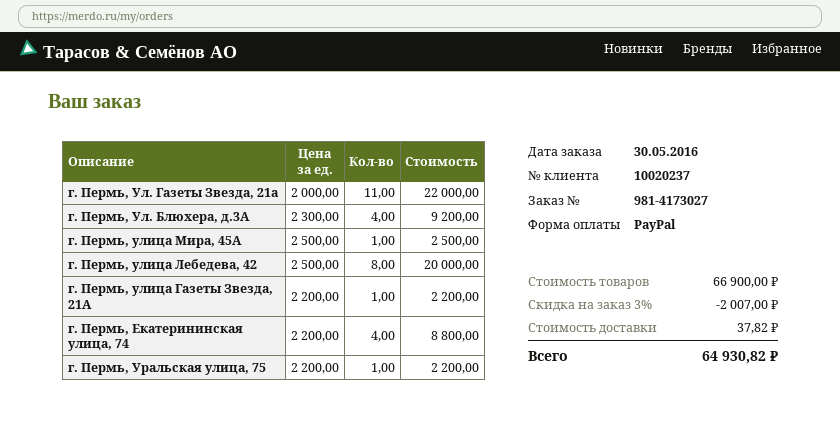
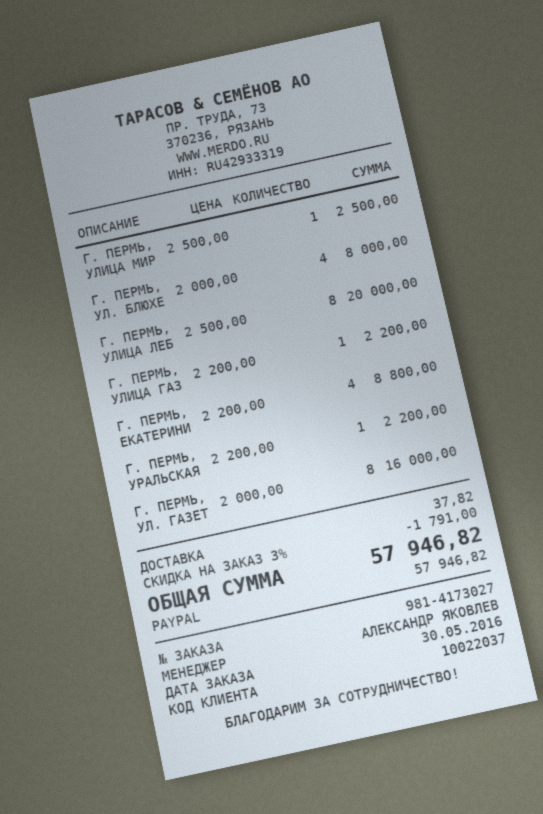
customer number: 10020237 -> 10022037
г. Пермь, Ул. Газеты Звезда, 21а: 11 x 2000.00 = 22000.00 -> 8 x 2000.00 = 16000.00
г. Пермь, Ул. Блюхера, д.3А: 4 x 2300.00 = 9200.00 -> 4 x 2000.00 = 8000.00
discount: 3% = 2007.00 -> 3% = 1791.00
total: 64930.82 -> 57946.82

